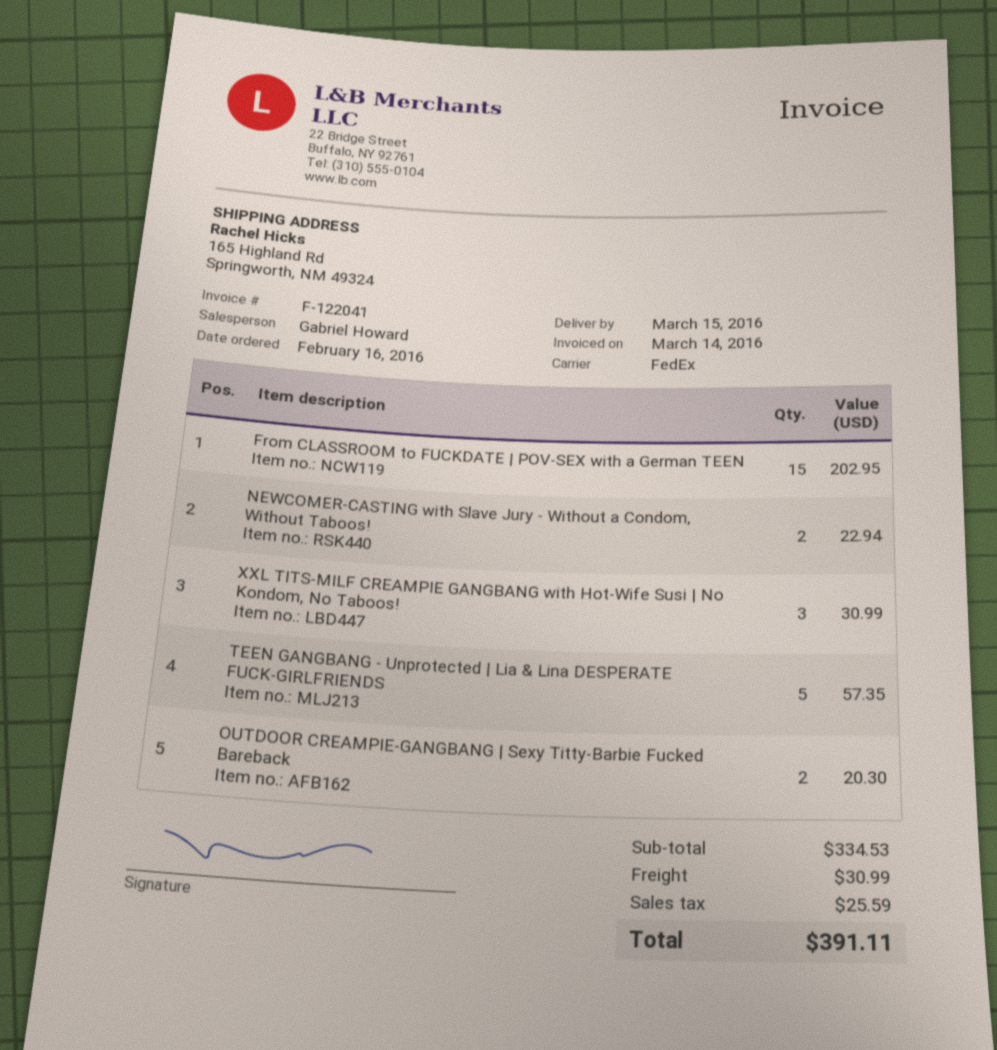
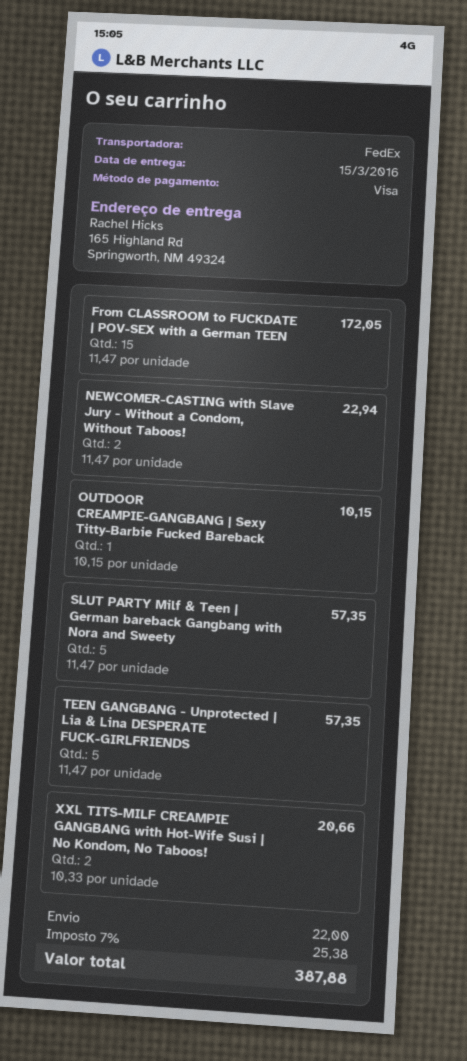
From CLASSROOM to FUCKDATE | POV-SEX with a German TEEN: 15 for 202.95 -> 15 for 172.05
XXL TITS-MILF CREAMPIE GANGBANG with Hot-Wife Susi | No Kondom, No Taboos!: 3 for 30.99 -> 2 for 20.66
OUTDOOR CREAMPIE-GANGBANG | Sexy Titty-Barbie Fucked Bareback: 2 for 20.30 -> 1 for 10.15
SLUT PARTY Milf & Teen | German bareback Gangbang with Nora and Sweety: none -> 5 for 57.35
shipping: 30.99 -> 22.00
tax: 25.59 -> 25.38
total: 391.11 -> 387.88

